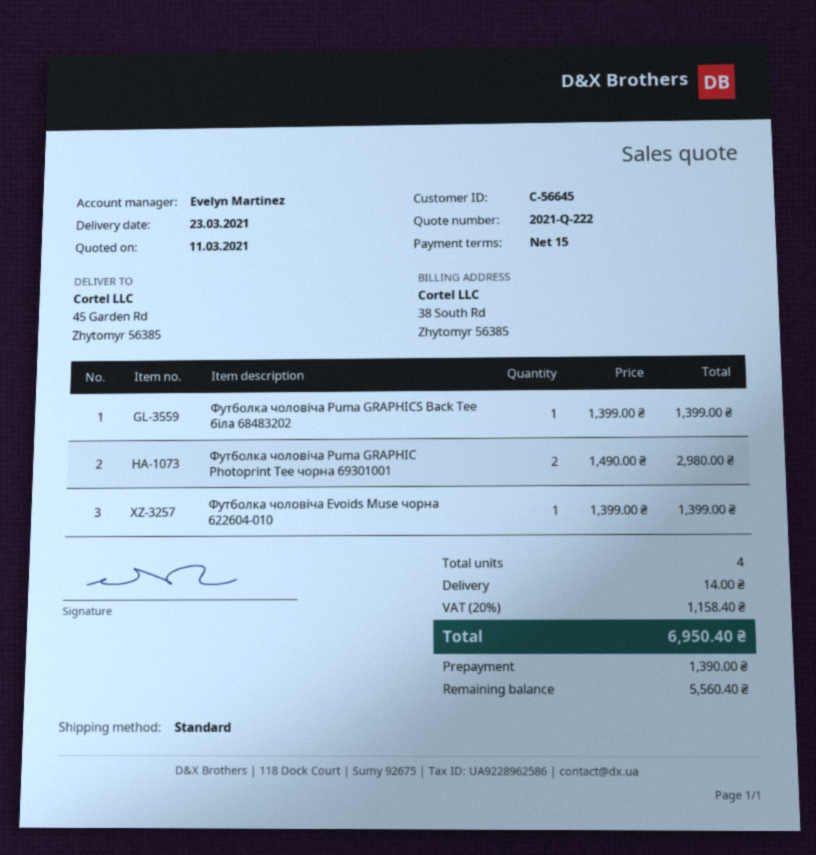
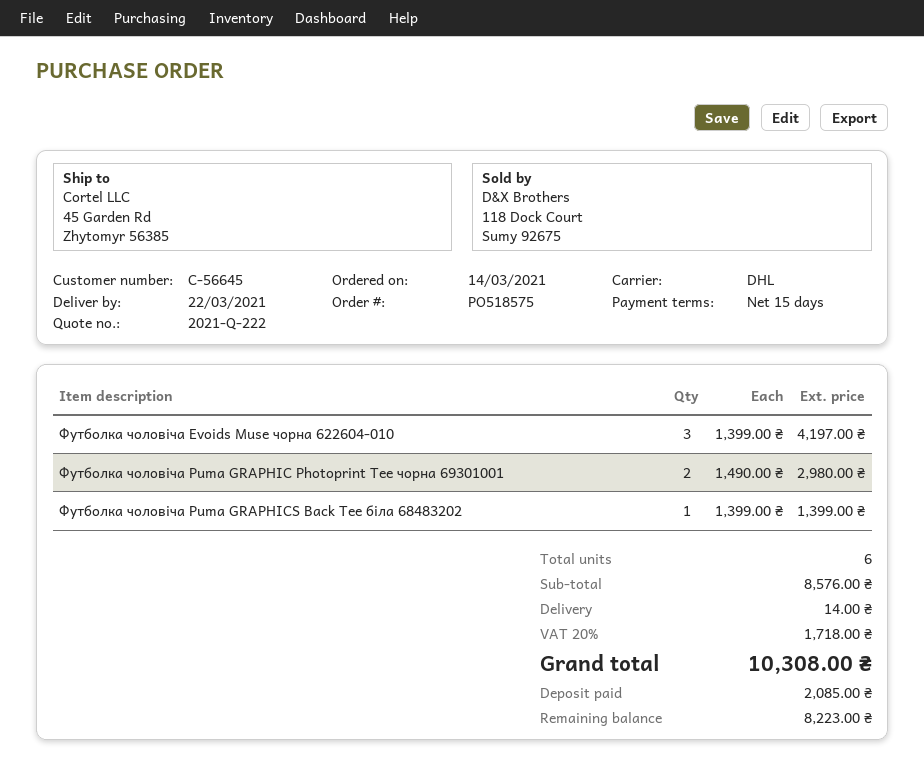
delivery date: 2021-03-23 -> 2021-03-22
shipping method: standard -> DHL
Футболка чоловіча Evoids Muse чорна 622604-010: 1 x 1399.00 = 1399.00 -> 3 x 1399.00 = 4197.00
total quantity: 4 -> 6
tax: 20% = 1158.40 -> 20% = 1718.00
total: 6950.40 -> 10308.00
deposit: 1390.00 -> 2085.00
balance: 5560.40 -> 8223.00

